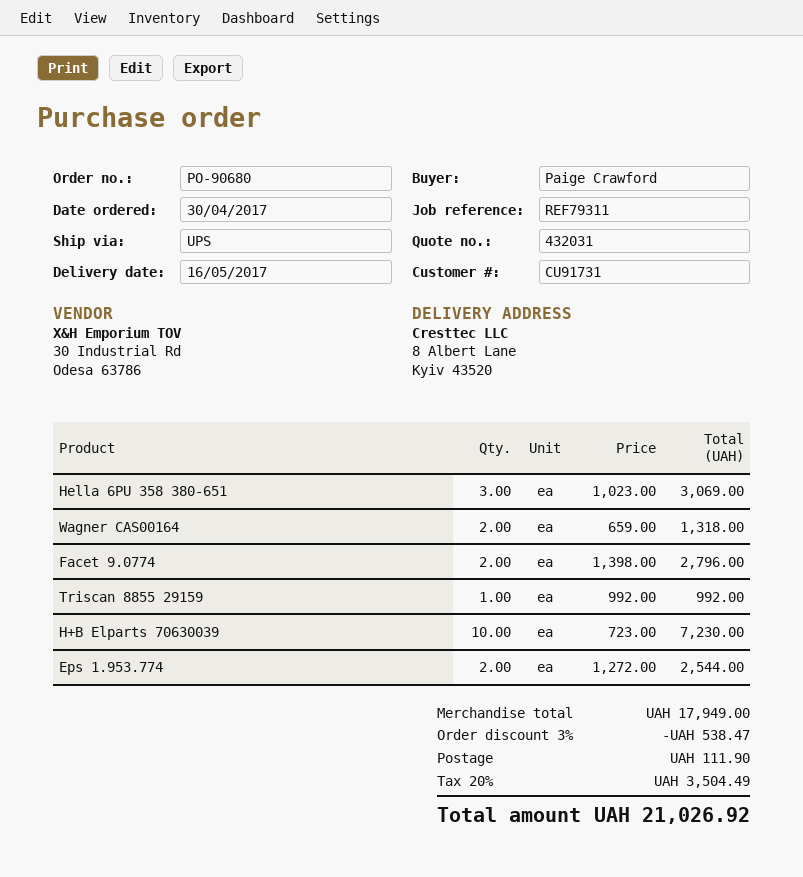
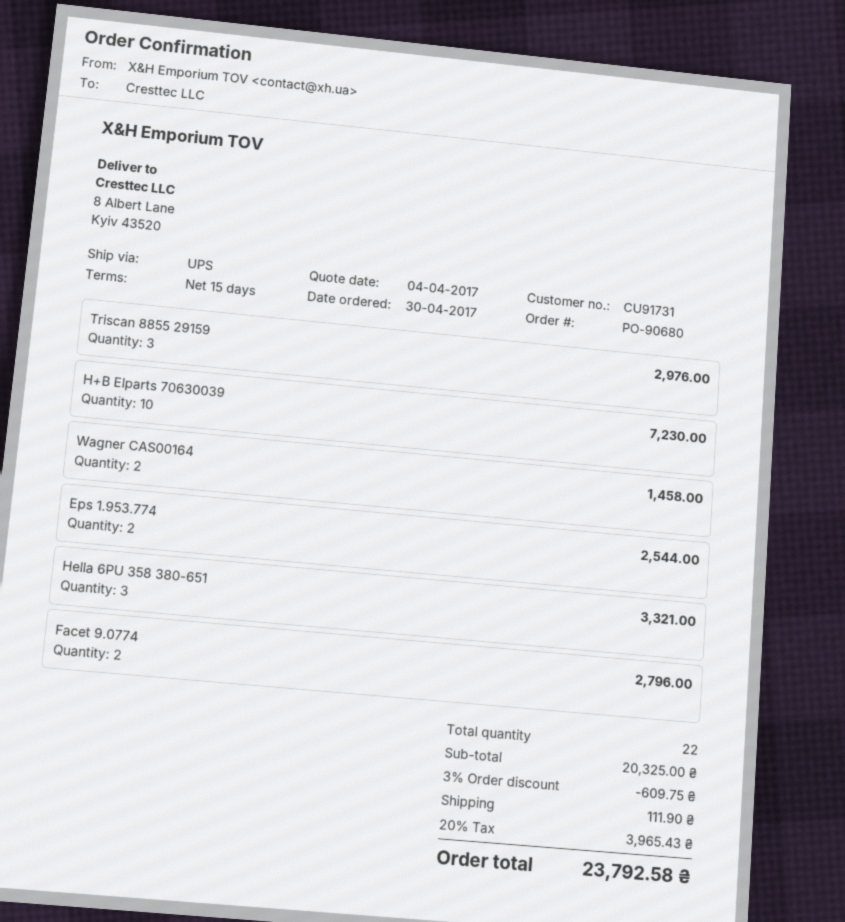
Hella 6PU 358 380-651: 3 for 3069.00 -> 3 for 3321.00
Wagner CAS00164: 2 for 1318.00 -> 2 for 1458.00
Triscan 8855 29159: 1 for 992.00 -> 3 for 2976.00
subtotal: 17949.00 -> 20325.00
discount: 3% = 538.47 -> 3% = 609.75
tax: 20% = 3504.49 -> 20% = 3965.43
total: 21026.92 -> 23792.58

